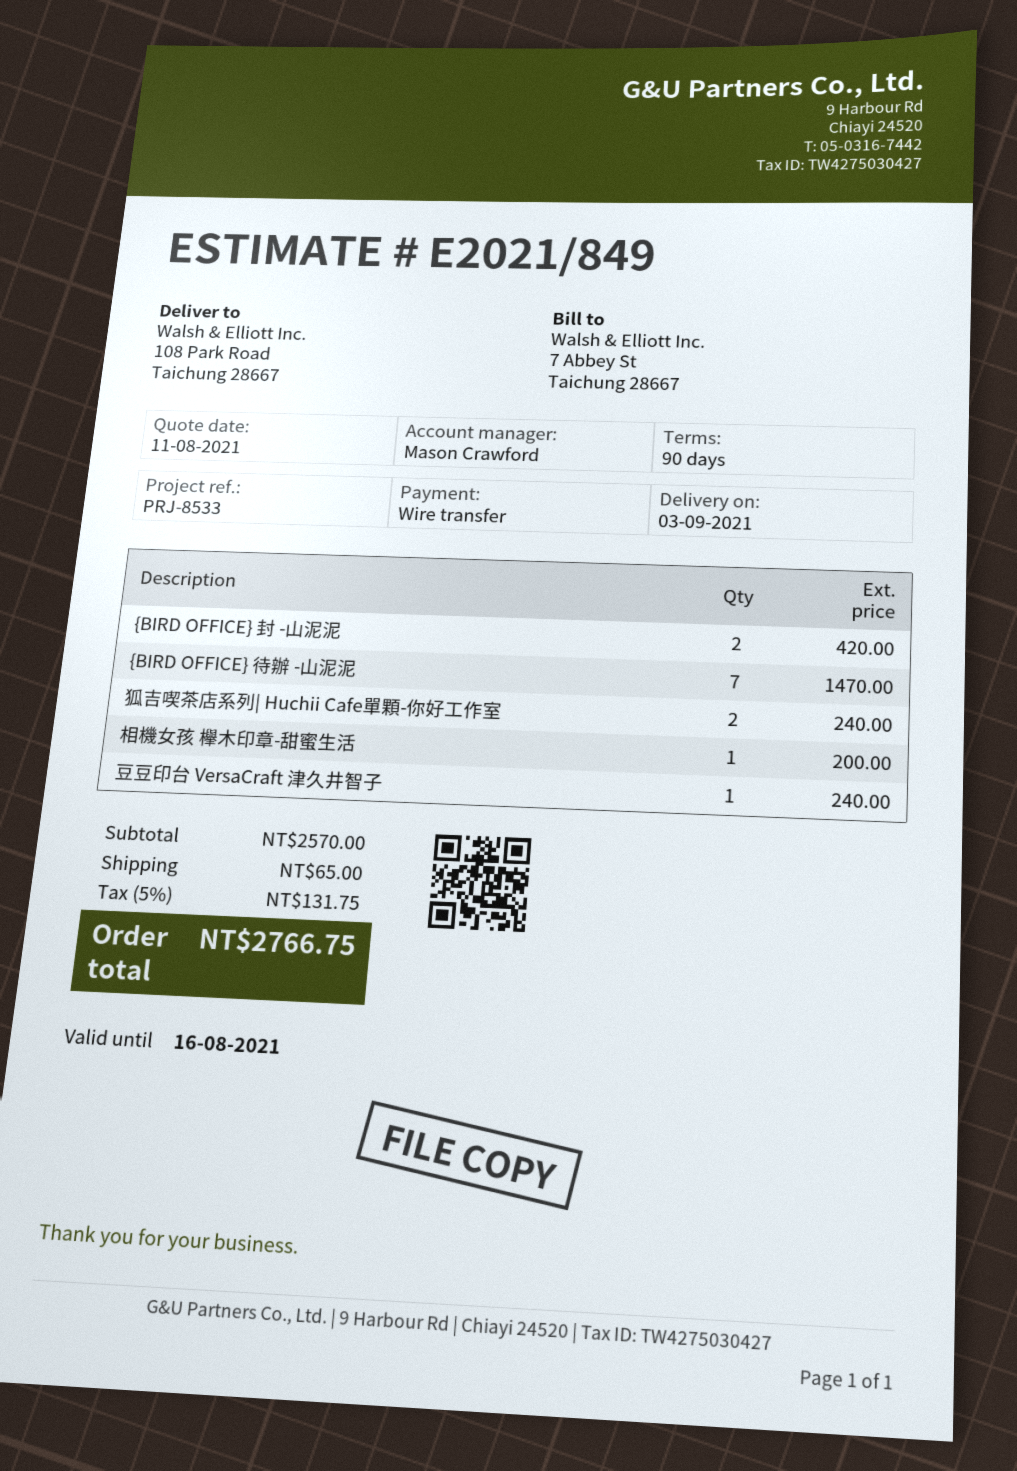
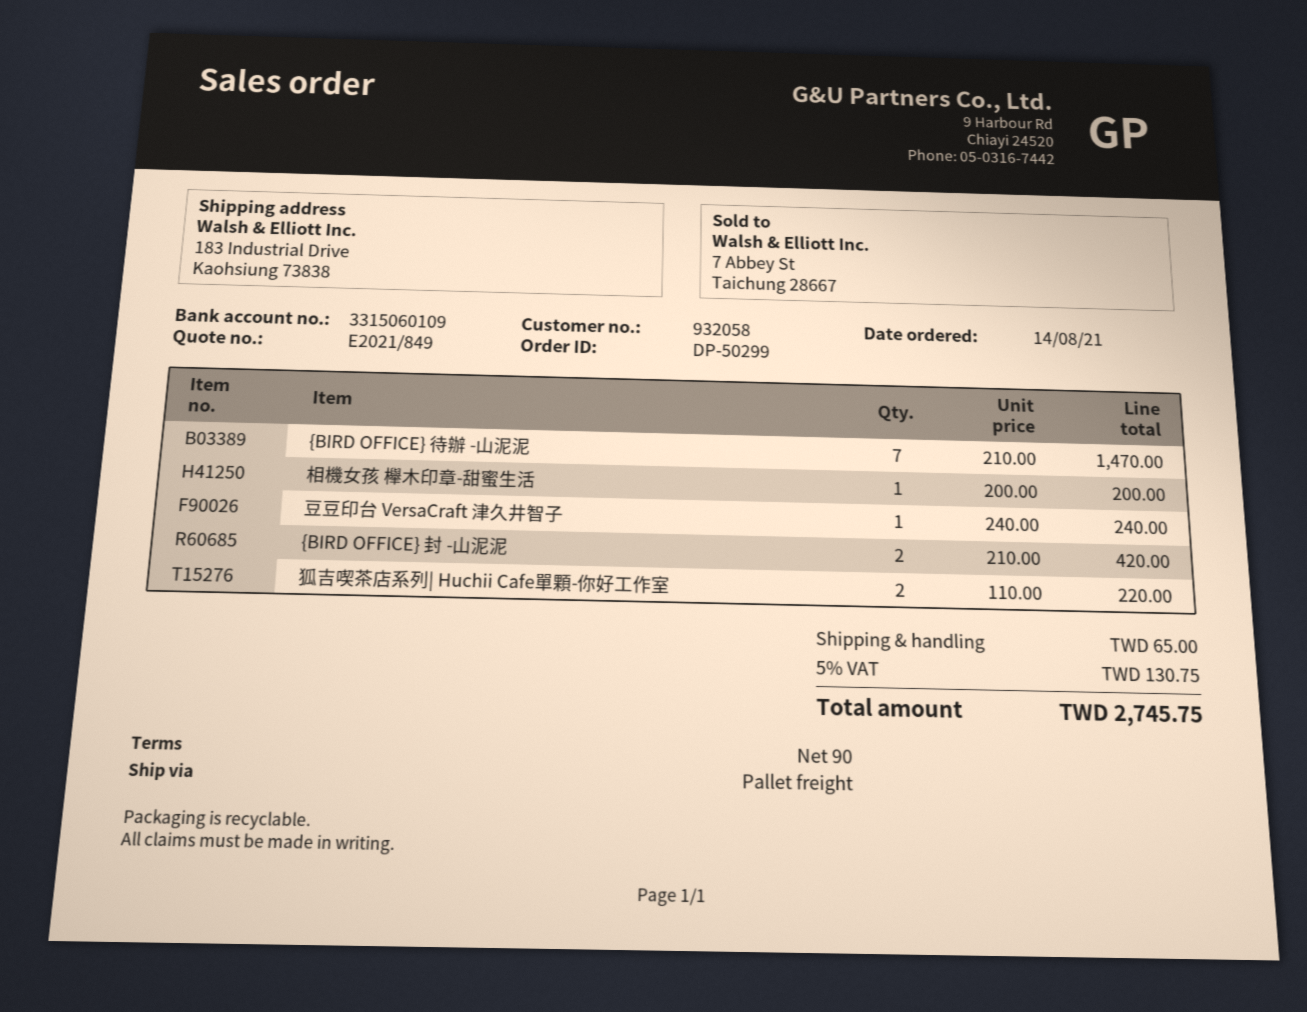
ship to: 108 Park Road, Taichung 28667 -> 183 Industrial Drive, Kaohsiung 73838
狐吉喫茶店系列| Huchii Cafe單顆-你好工作室: 2 for 240.00 -> 2 for 220.00
tax: 5% = 131.75 -> 5% = 130.75
total: 2766.75 -> 2745.75

